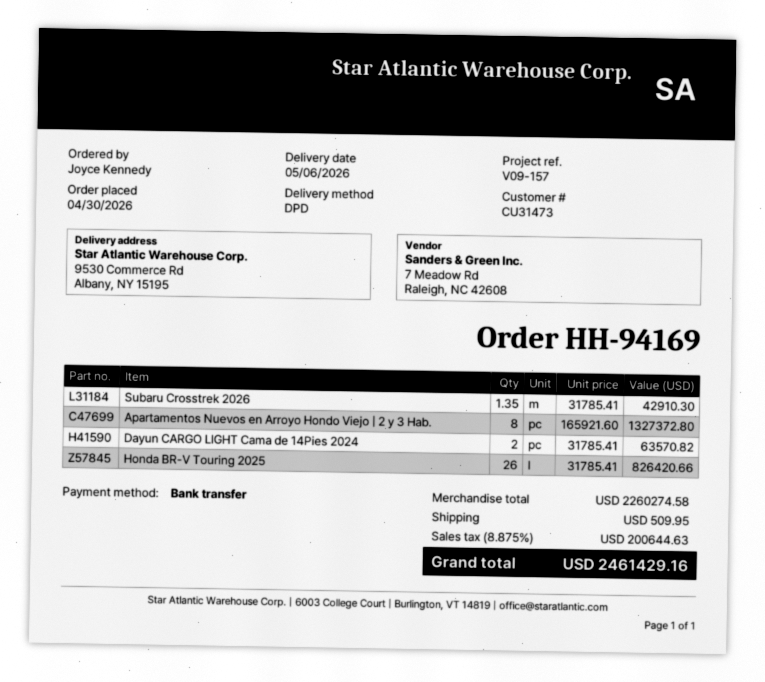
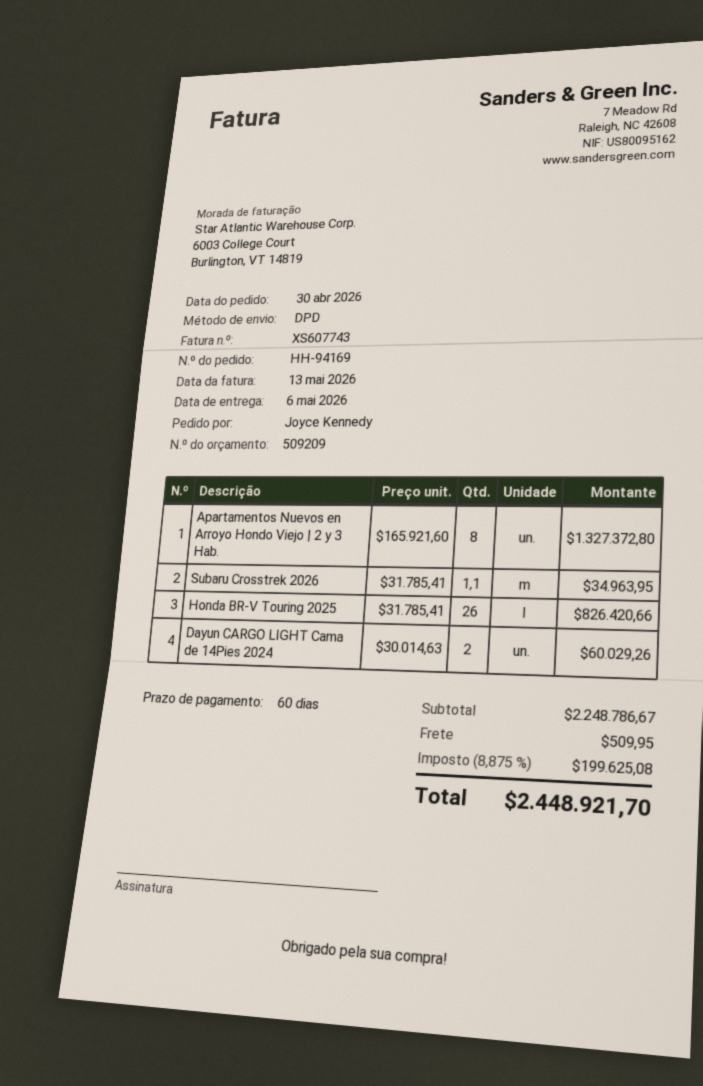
Subaru Crosstrek 2026: 1.35 x 31785.41 = 42910.30 -> 1.1 x 31785.41 = 34963.95
Dayun CARGO LIGHT Cama de 14Pies 2024: 2 x 31785.41 = 63570.82 -> 2 x 30014.63 = 60029.26
subtotal: 2260274.58 -> 2248786.67
tax: 8.875% = 200644.63 -> 8.875% = 199625.08
total: 2461429.16 -> 2448921.70

